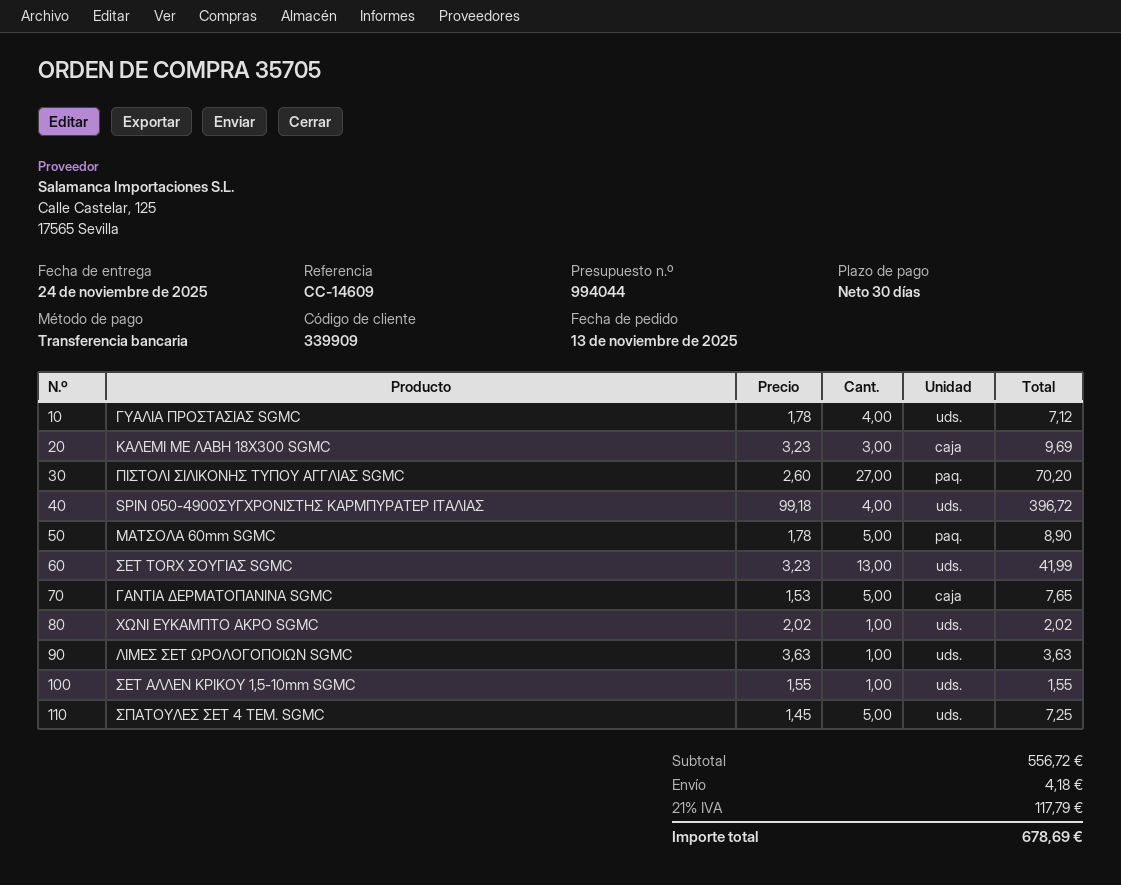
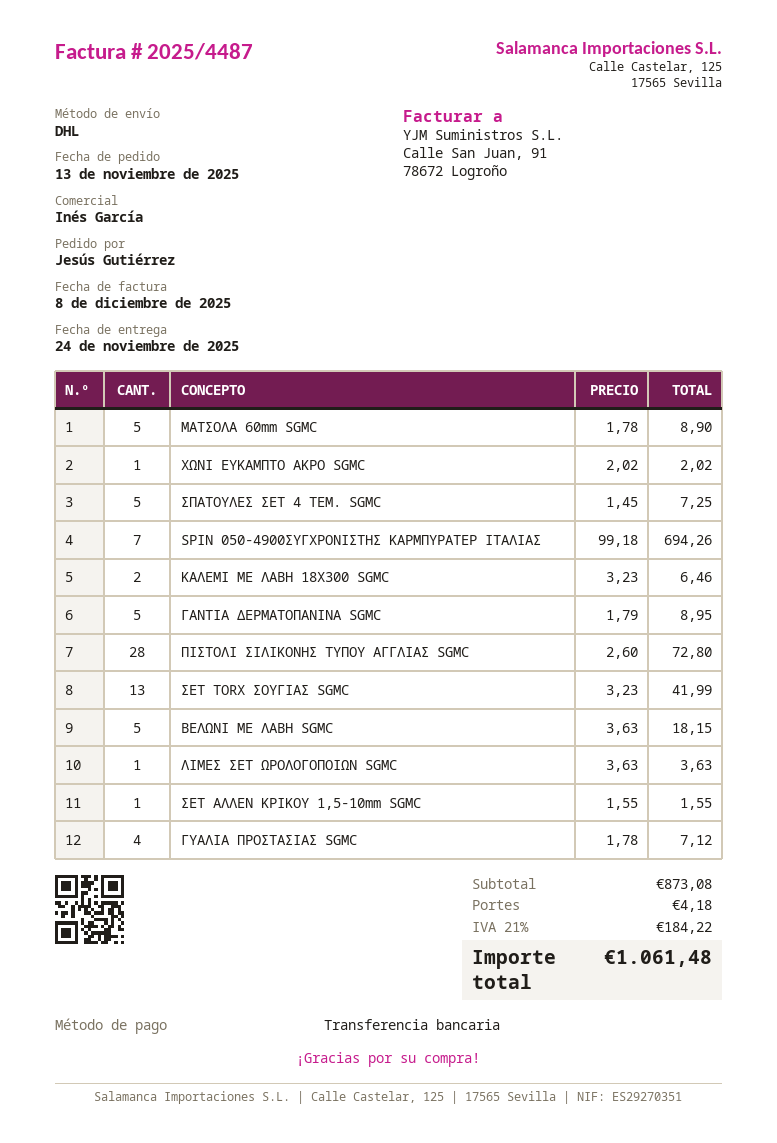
ΚΑΛΕΜΙ ΜΕ ΛΑΒΗ 18Χ300 SGMC: 3 x 3.23 = 9.69 -> 2 x 3.23 = 6.46
ΠΙΣΤΟΛΙ ΣΙΛΙΚΟΝΗΣ ΤΥΠΟΥ ΑΓΓΛΙΑΣ SGMC: 27 x 2.60 = 70.20 -> 28 x 2.60 = 72.80
SPIN 050-4900ΣΥΓΧΡΟΝΙΣΤΗΣ ΚΑΡΜΠΥΡΑΤΕΡ ΙΤΑΛΙΑΣ: 4 x 99.18 = 396.72 -> 7 x 99.18 = 694.26
ΓΑΝΤΙΑ ΔΕΡΜΑΤΟΠΑΝΙΝΑ SGMC: 5 x 1.53 = 7.65 -> 5 x 1.79 = 8.95
ΒΕΛΩΝΙ ΜΕ ΛΑΒΗ SGMC: none -> 5 x 3.63 = 18.15
subtotal: 556.72 -> 873.08
tax: 21% = 117.79 -> 21% = 184.22
total: 678.69 -> 1061.48

